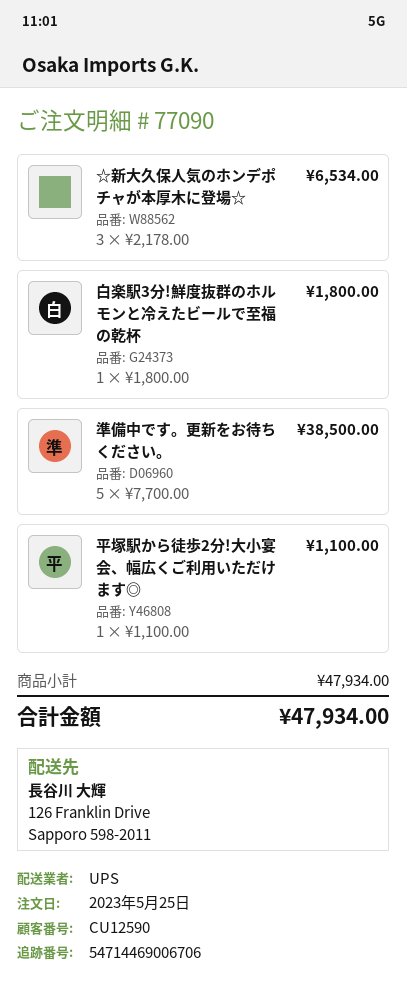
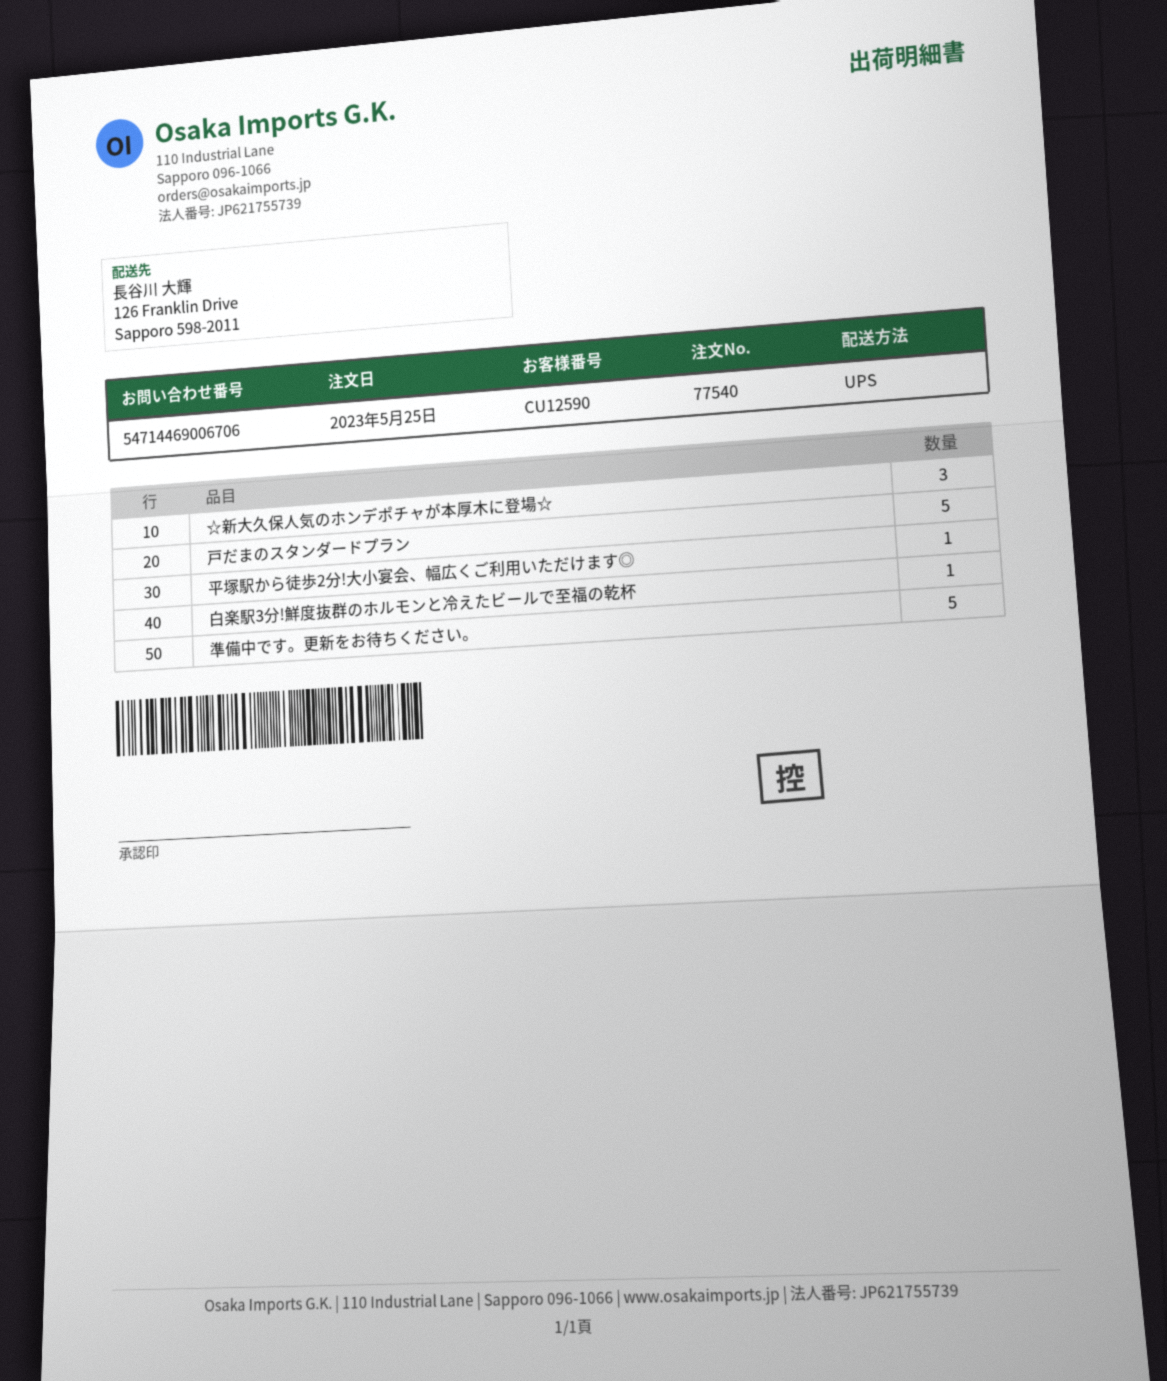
order number: 77090 -> 77540
戸だまのスタンダードプラン: none -> 5

